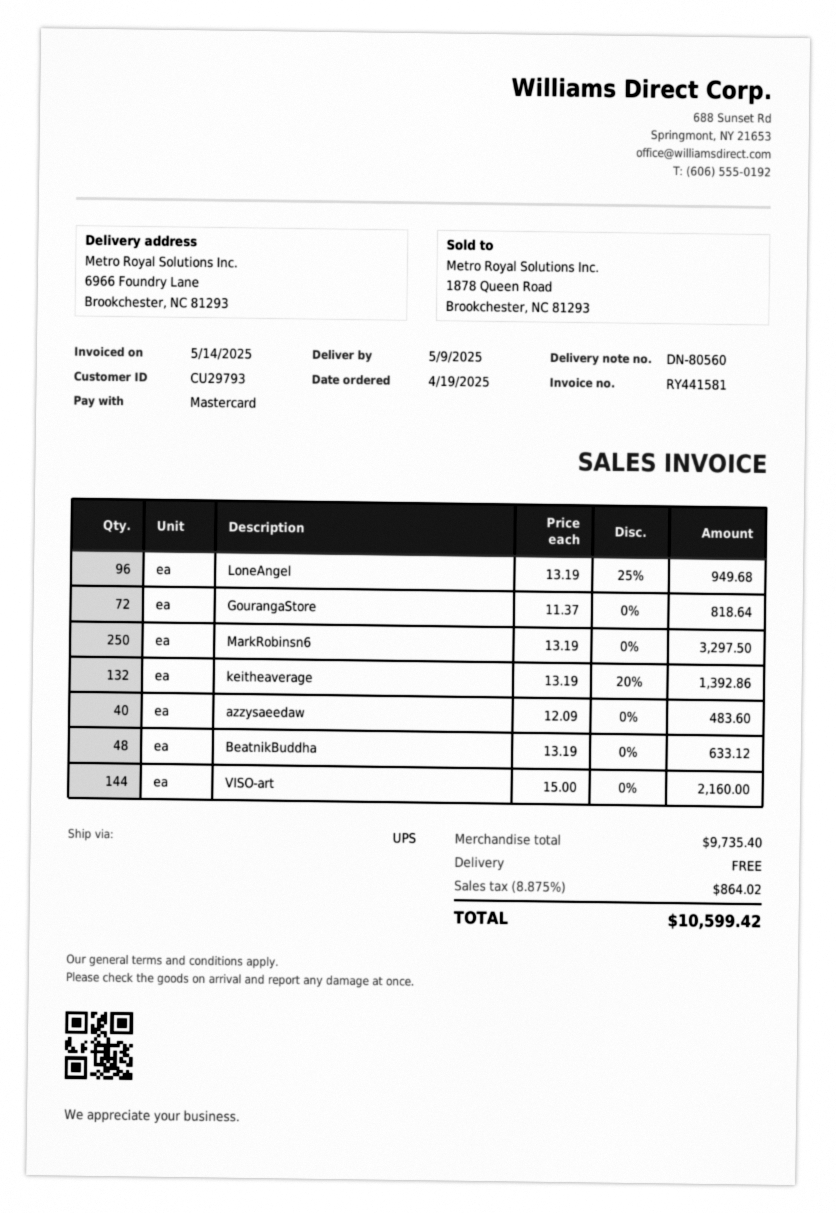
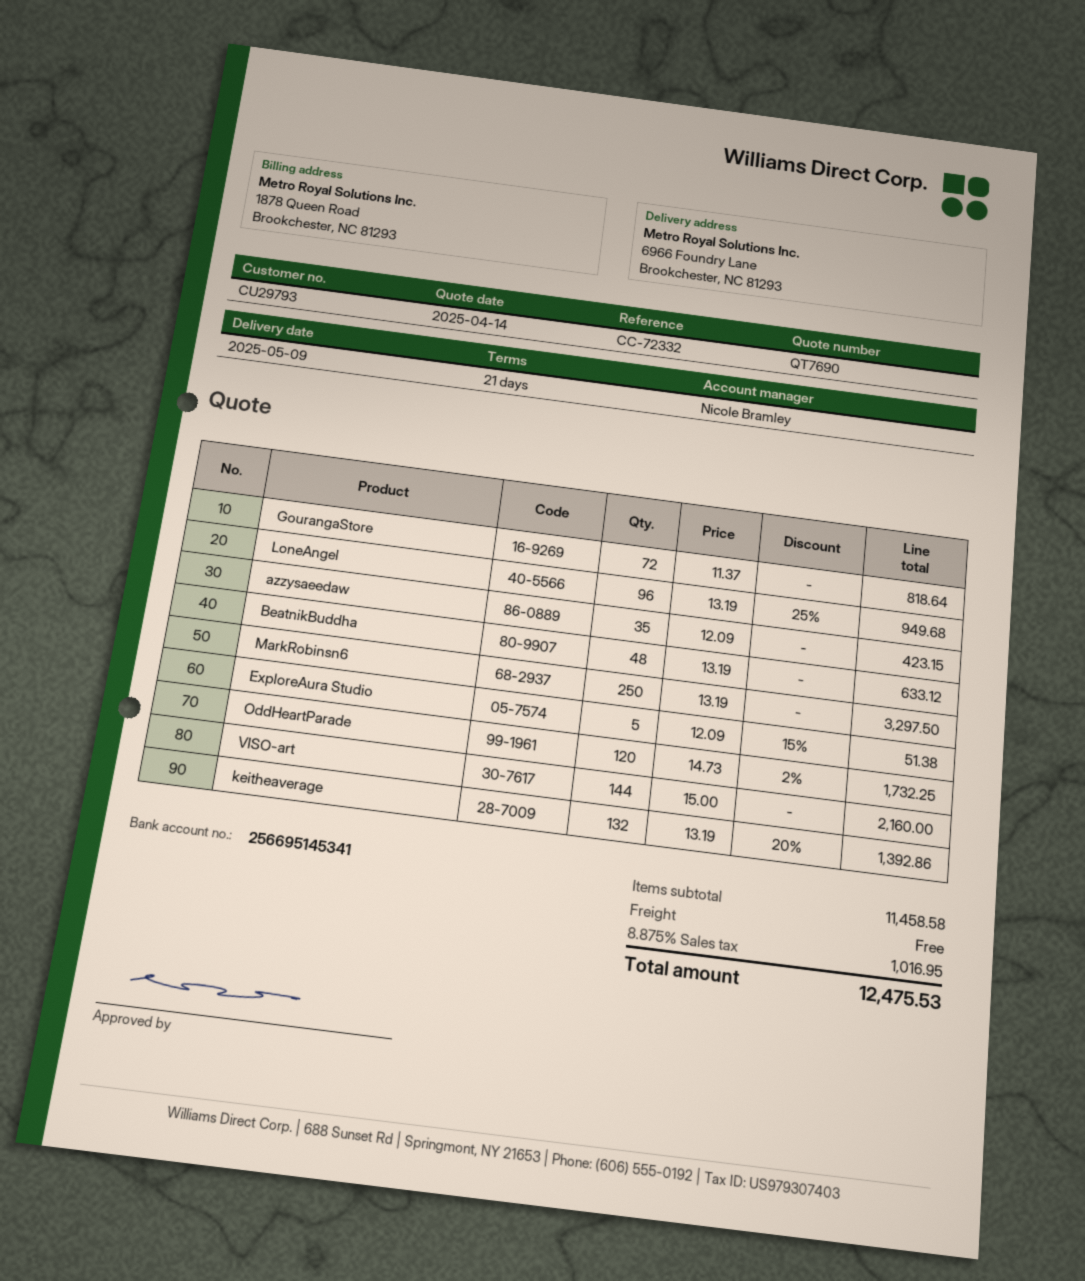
azzysaeedaw: 40 x 12.09 = 483.60 -> 35 x 12.09 = 423.15
ExploreAura Studio: none -> 5 x 12.09 - 15% = 51.38
OddHeartParade: none -> 120 x 14.73 - 2% = 1732.25
subtotal: 9735.40 -> 11458.58
tax: 8.875% = 864.02 -> 8.875% = 1016.95
total: 10599.42 -> 12475.53

